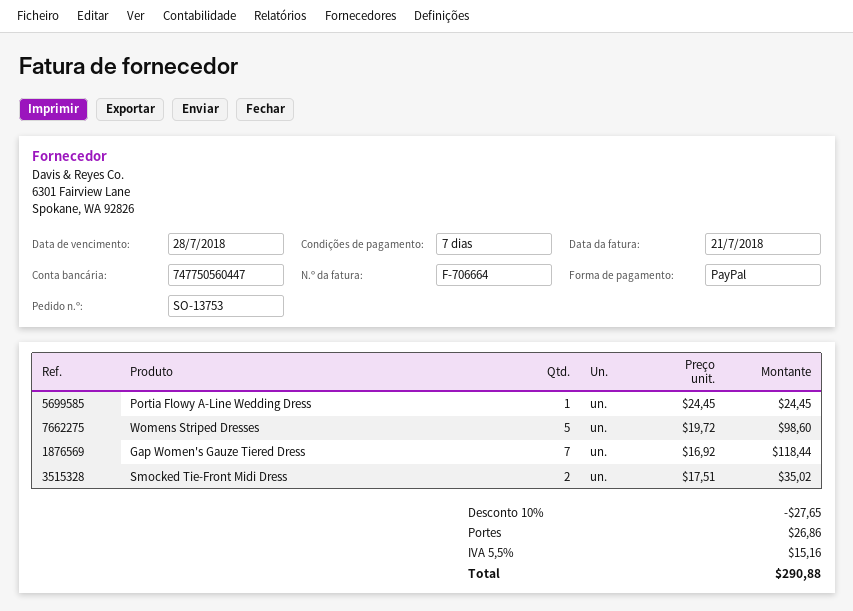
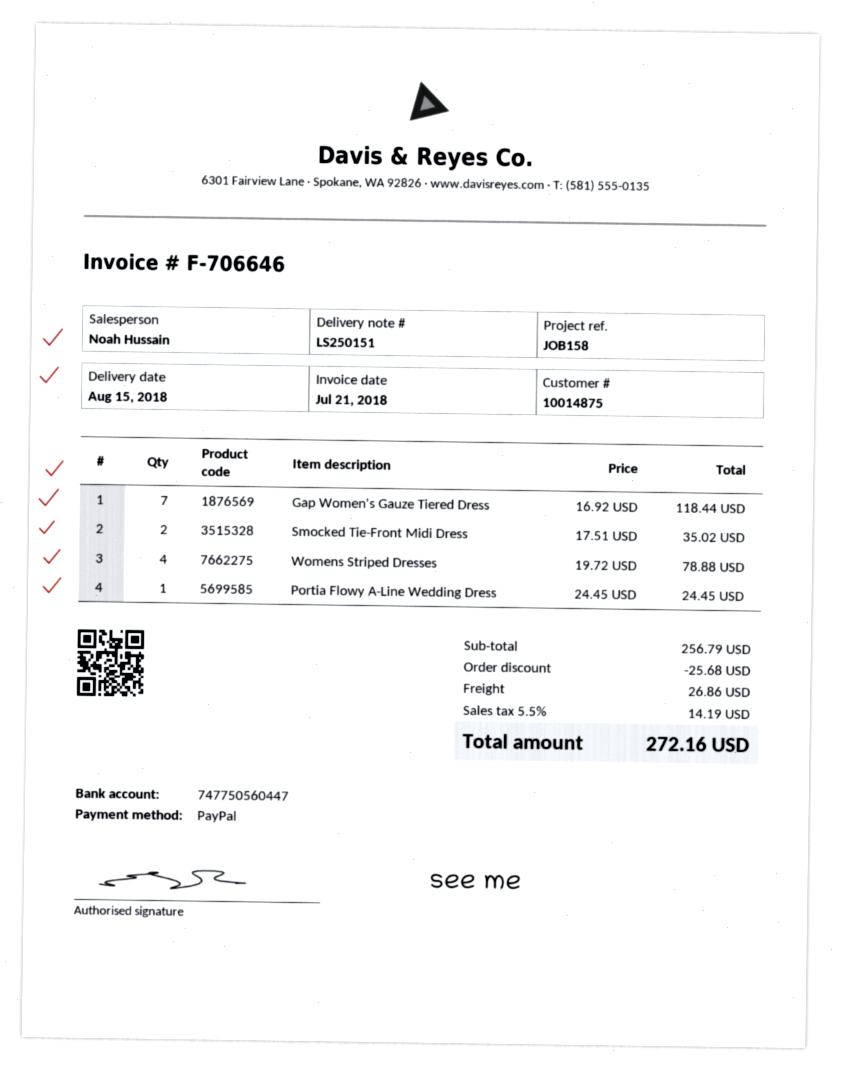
invoice number: F-706664 -> F-706646
Womens Striped Dresses: 5 x 19.72 = 98.60 -> 4 x 19.72 = 78.88
discount: 27.65 -> 25.68
tax: 5.5% = 15.16 -> 5.5% = 14.19
total: 290.88 -> 272.16

